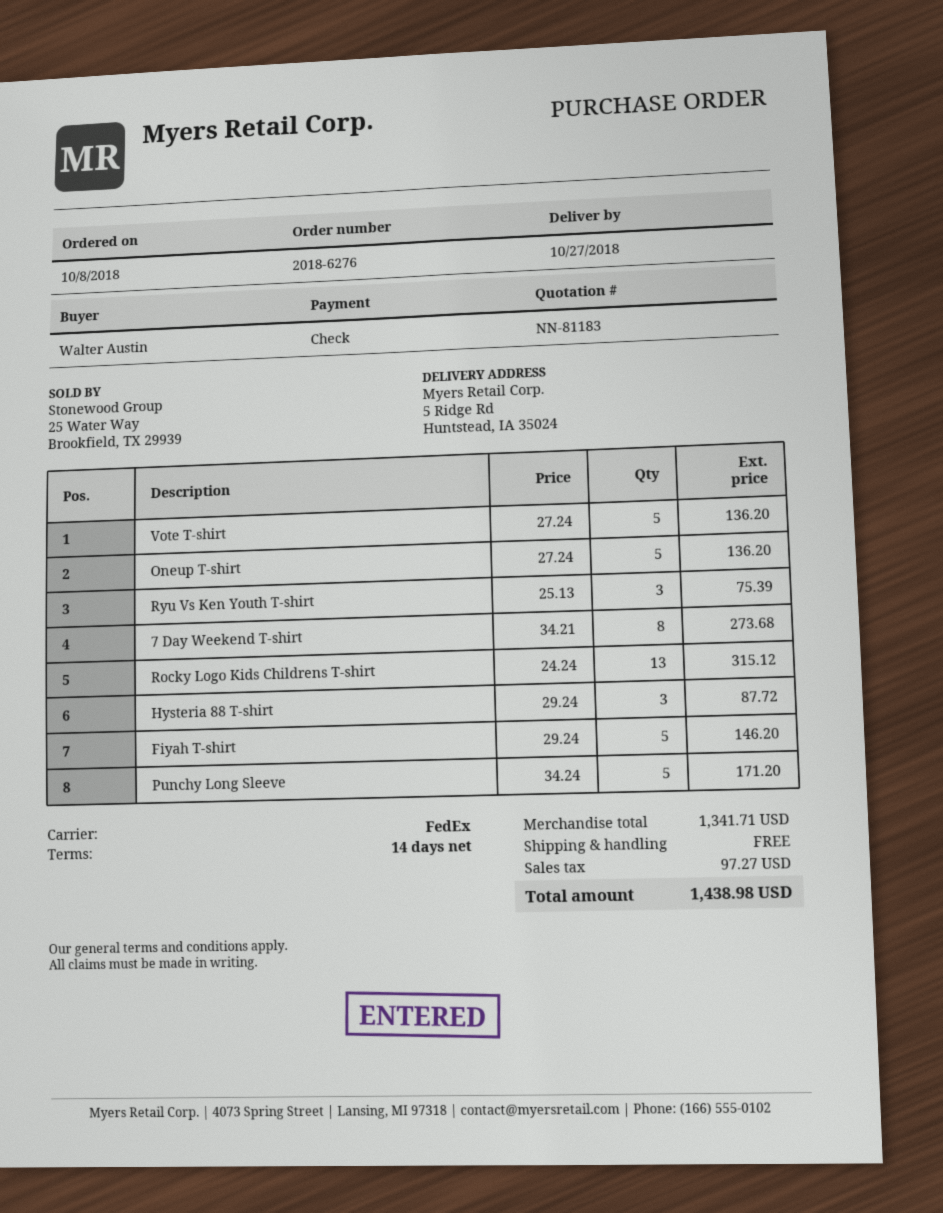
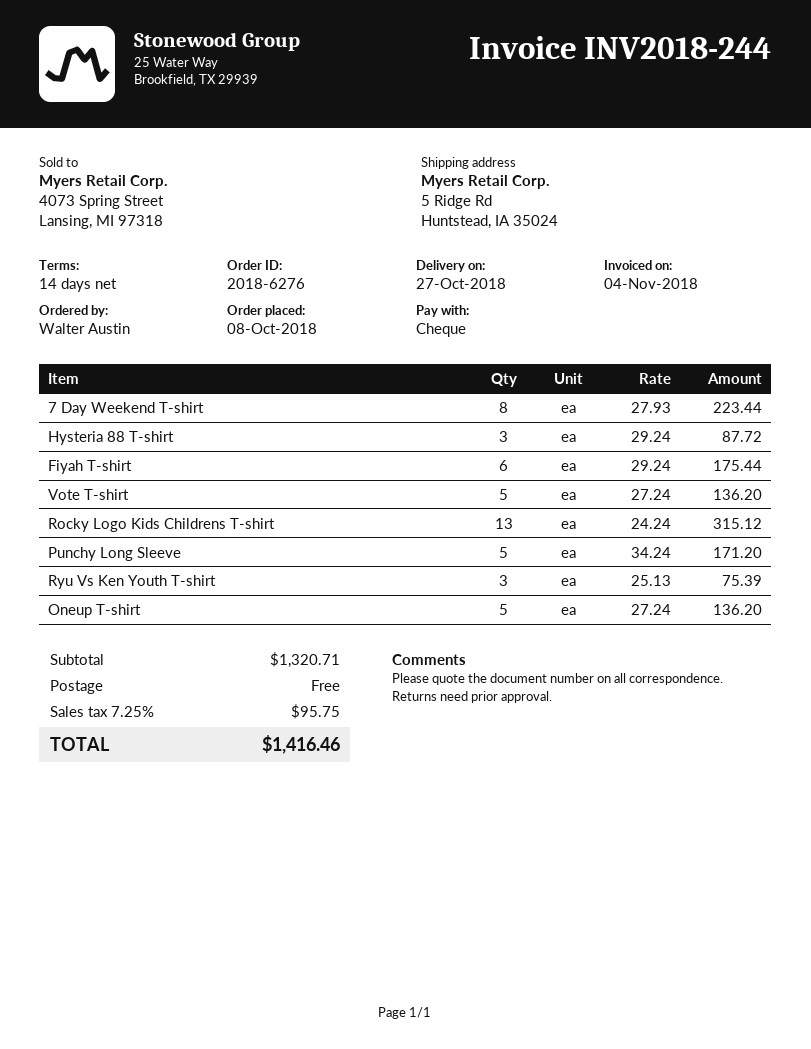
7 Day Weekend T-shirt: 8 x 34.21 = 273.68 -> 8 x 27.93 = 223.44
Fiyah T-shirt: 5 x 29.24 = 146.20 -> 6 x 29.24 = 175.44
subtotal: 1341.71 -> 1320.71
tax: 97.27 -> 95.75
total: 1438.98 -> 1416.46

